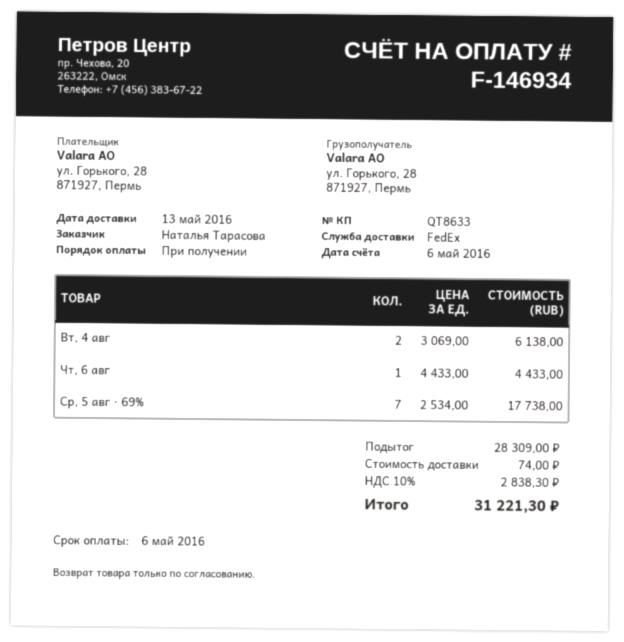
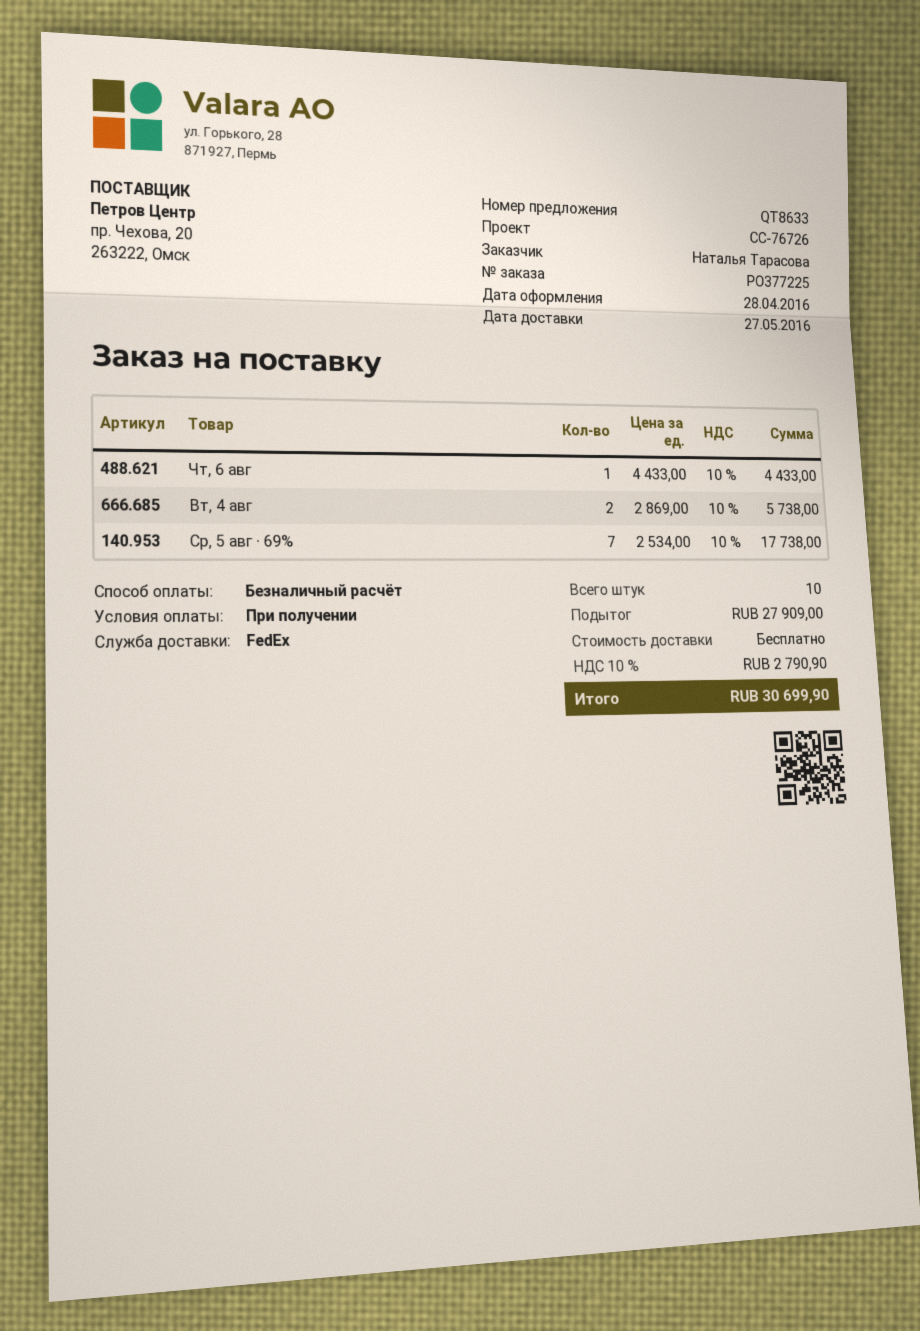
delivery date: 2016-05-13 -> 2016-05-27
Вт, 4 авг: 2 x 3069.00 = 6138.00 -> 2 x 2869.00 = 5738.00
subtotal: 28309.00 -> 27909.00
shipping: 74.00 -> 0.00
tax: 10% = 2838.30 -> 10% = 2790.90
total: 31221.30 -> 30699.90

